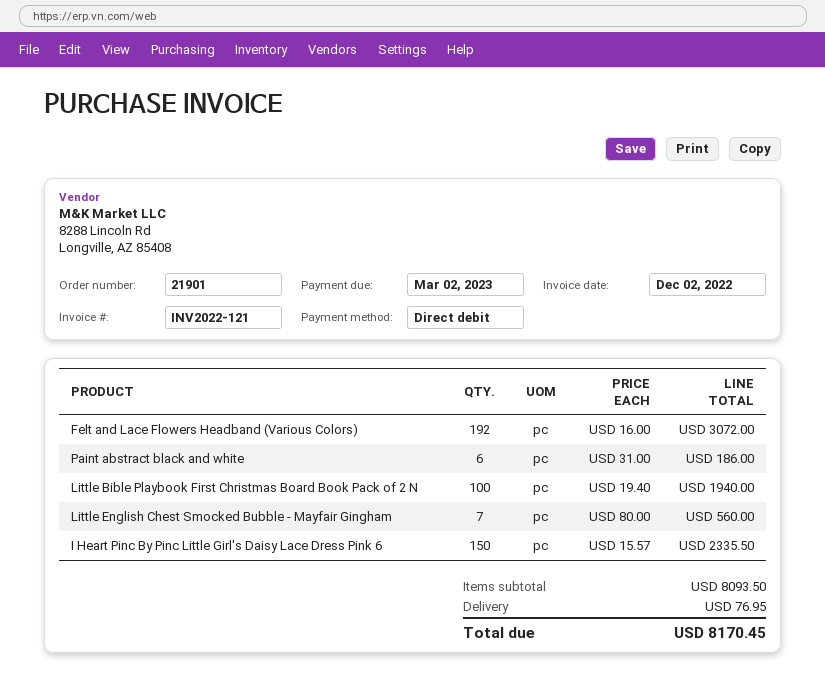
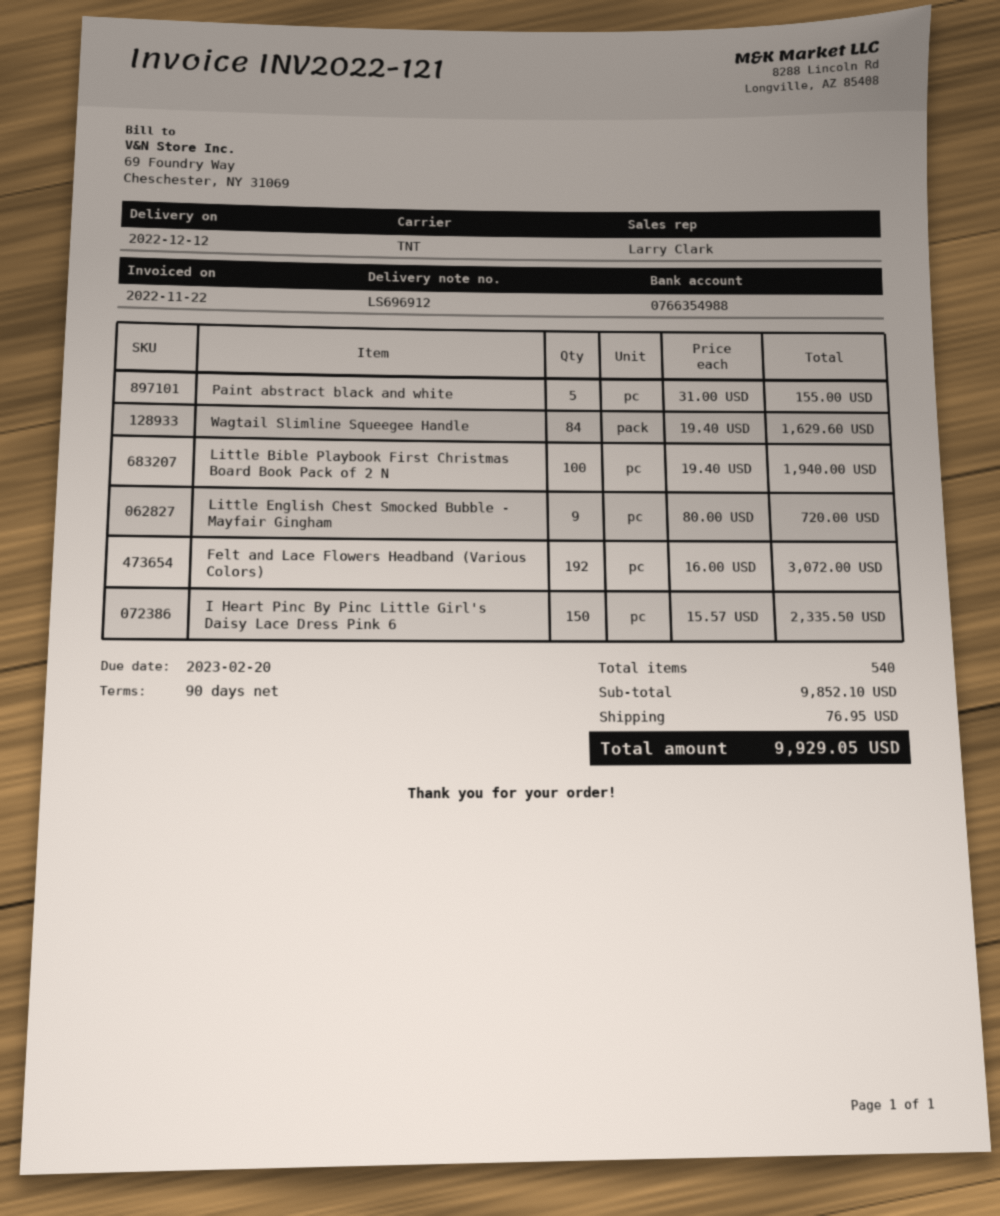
invoice date: 2022-12-02 -> 2022-11-22
due date: 2023-03-02 -> 2023-02-20
Paint abstract black and white: 6 x 31.00 = 186.00 -> 5 x 31.00 = 155.00
Little English Chest Smocked Bubble - Mayfair Gingham: 7 x 80.00 = 560.00 -> 9 x 80.00 = 720.00
Wagtail Slimline Squeegee Handle: none -> 84 x 19.40 = 1629.60
subtotal: 8093.50 -> 9852.10
total: 8170.45 -> 9929.05

